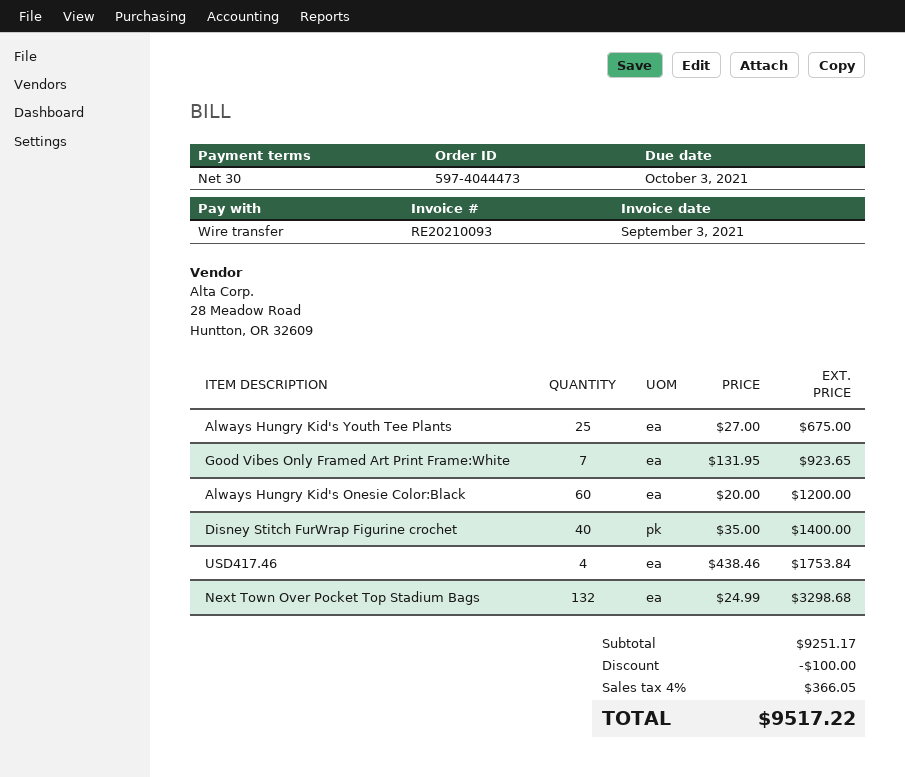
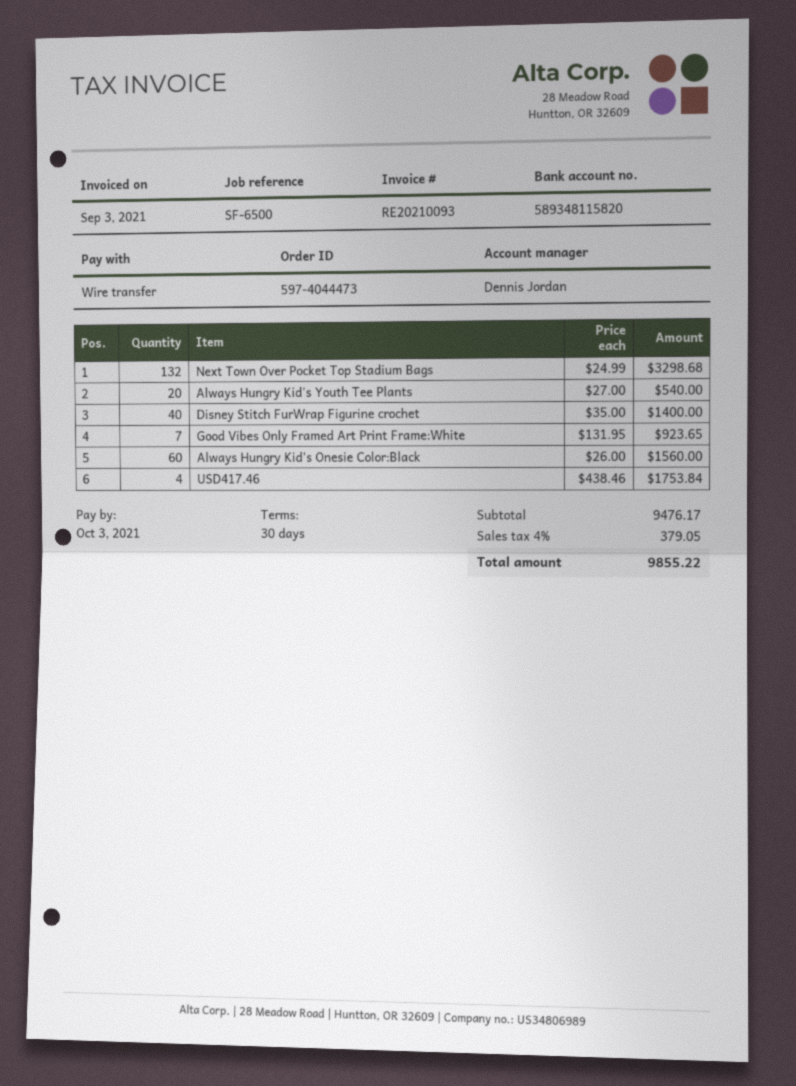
Always Hungry Kid's Youth Tee Plants: 25 x 27.00 = 675.00 -> 20 x 27.00 = 540.00
Always Hungry Kid's Onesie Color:Black: 60 x 20.00 = 1200.00 -> 60 x 26.00 = 1560.00
subtotal: 9251.17 -> 9476.17
discount: 100.00 -> none
tax: 4% = 366.05 -> 4% = 379.05
total: 9517.22 -> 9855.22

